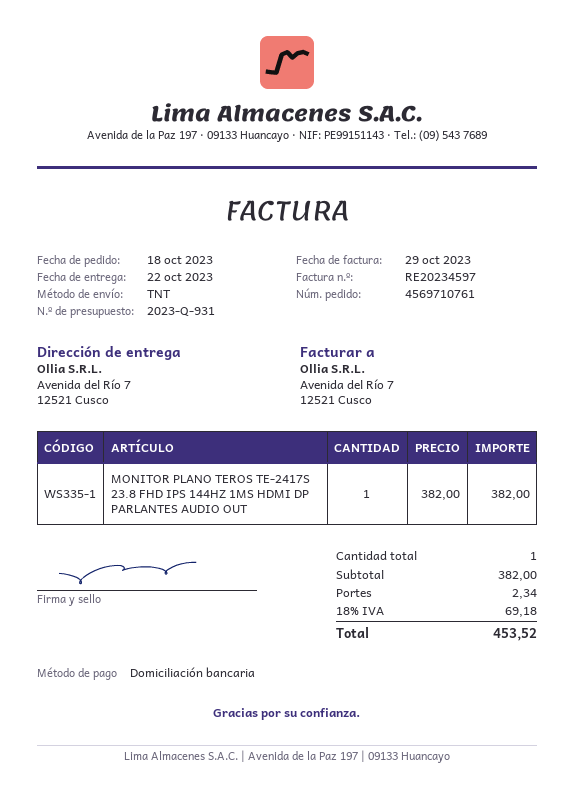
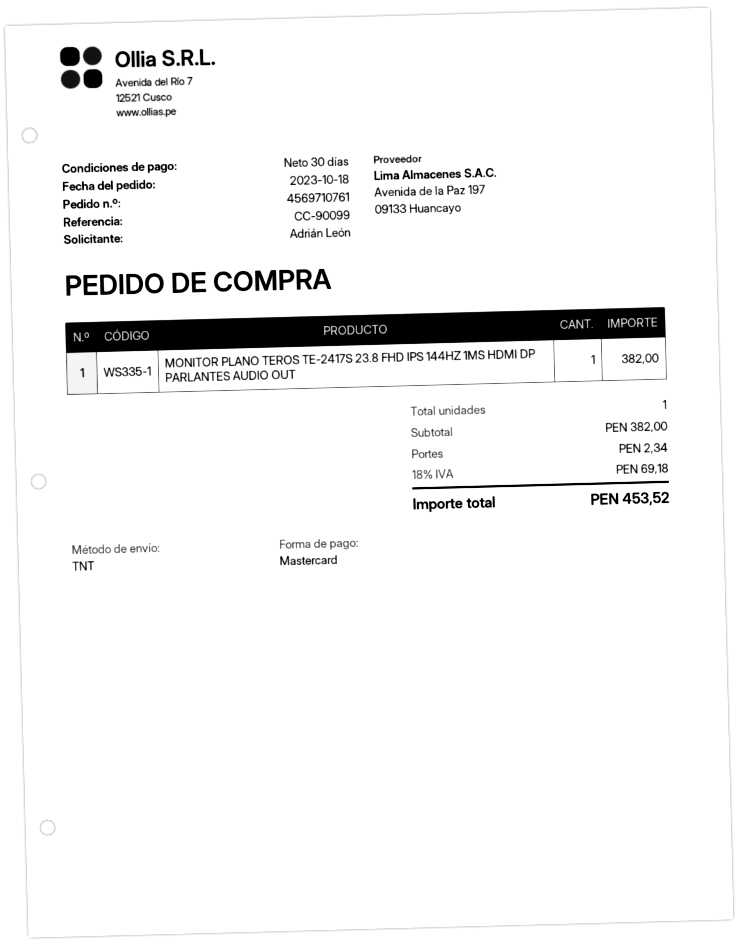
payment method: direct debit -> Mastercard

